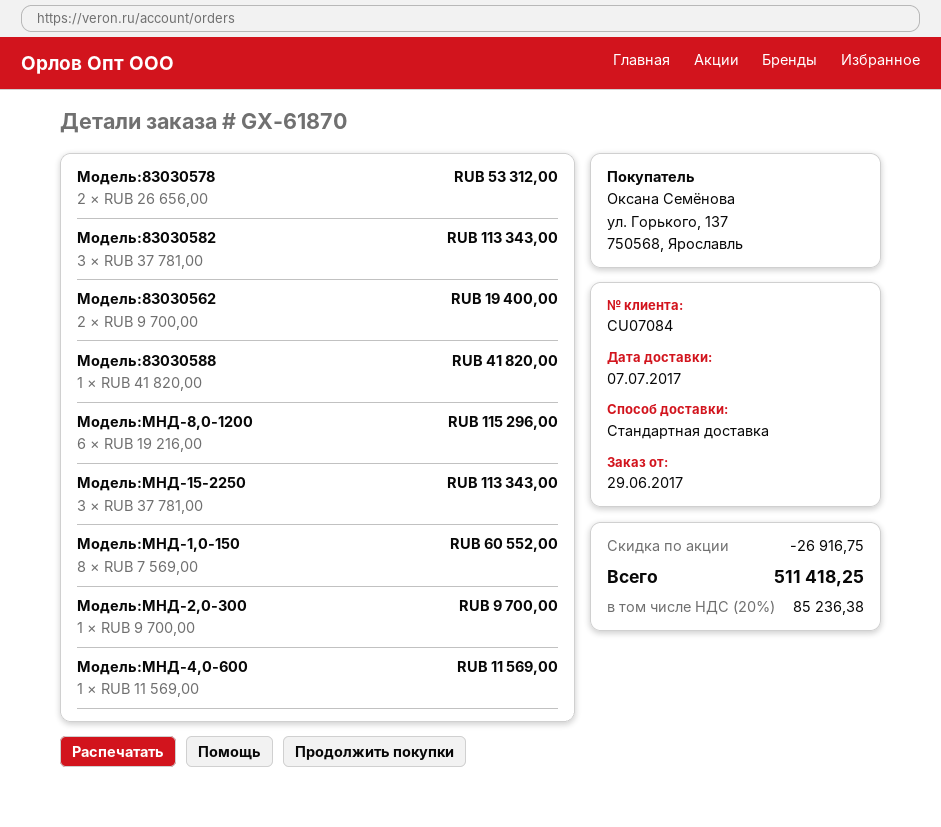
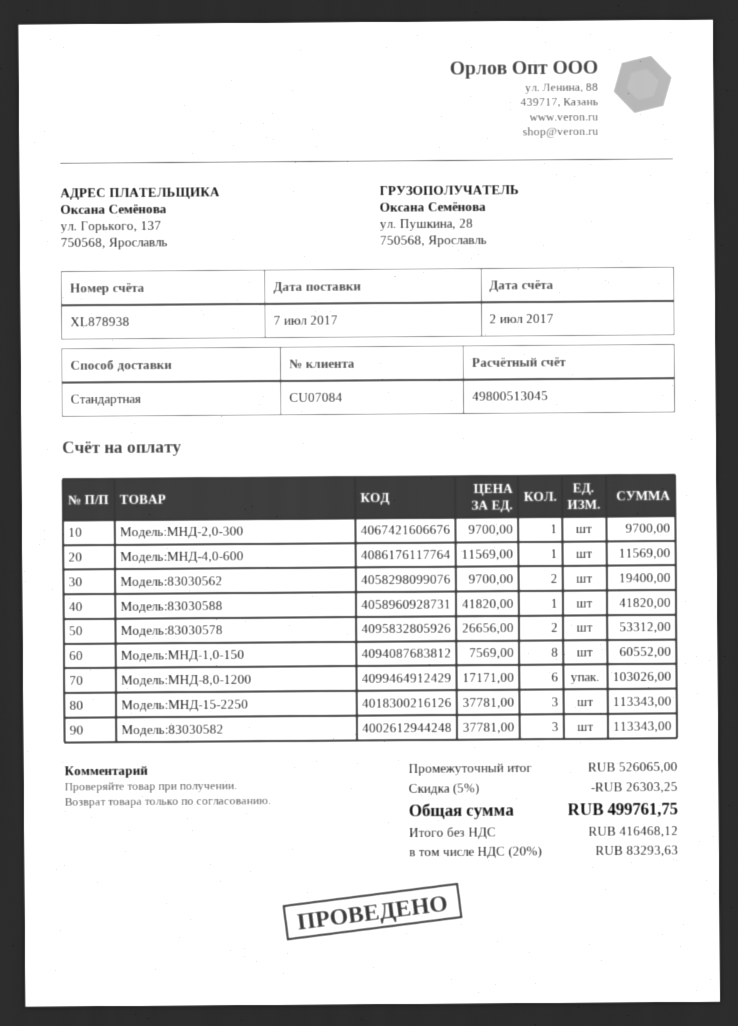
Модель:МНД-8,0-1200: 6 x 19216.00 = 115296.00 -> 6 x 17171.00 = 103026.00
discount: 26916.75 -> 26303.25
tax: 20% = 85236.38 -> 20% = 83293.63
total: 511418.25 -> 499761.75

